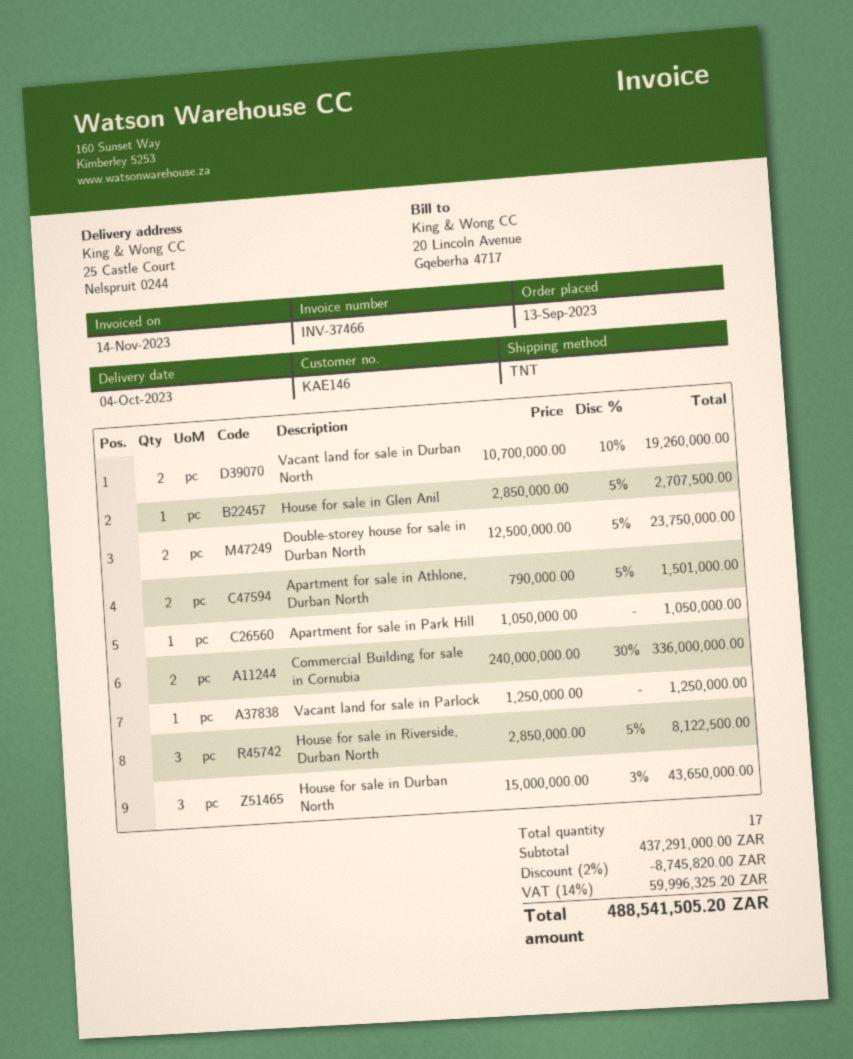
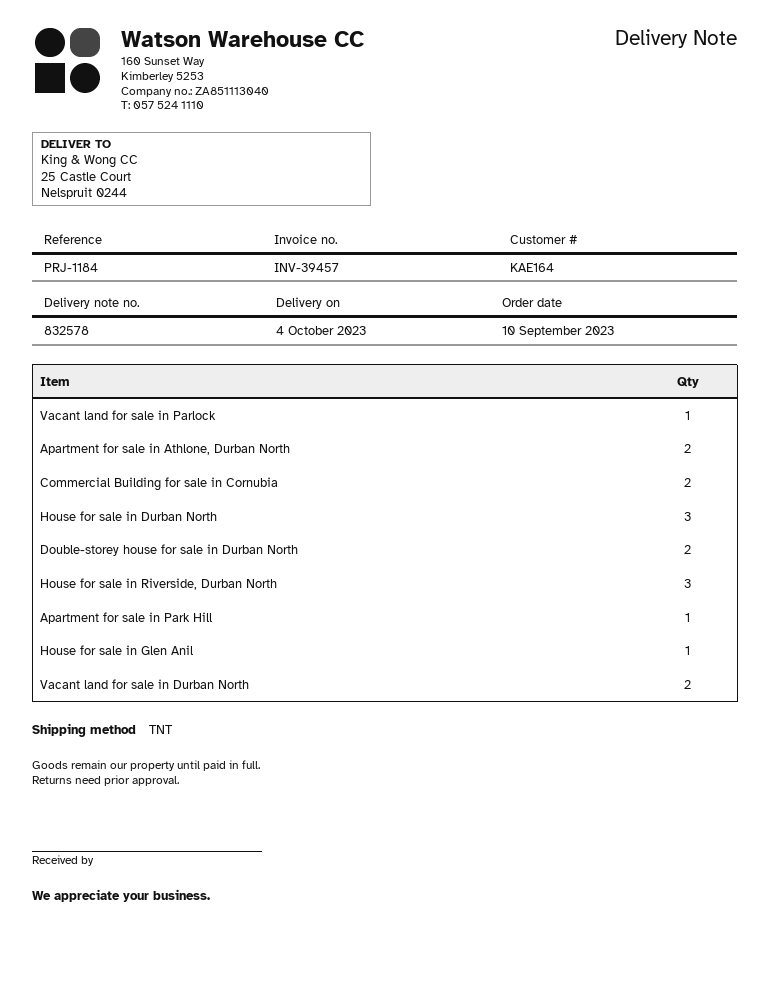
order date: 2023-09-13 -> 2023-09-10
invoice number: INV-37466 -> INV-39457
customer number: KAE146 -> KAE164

